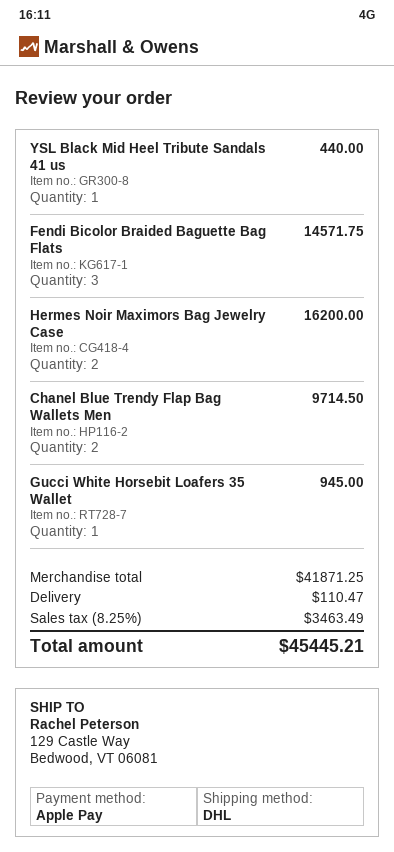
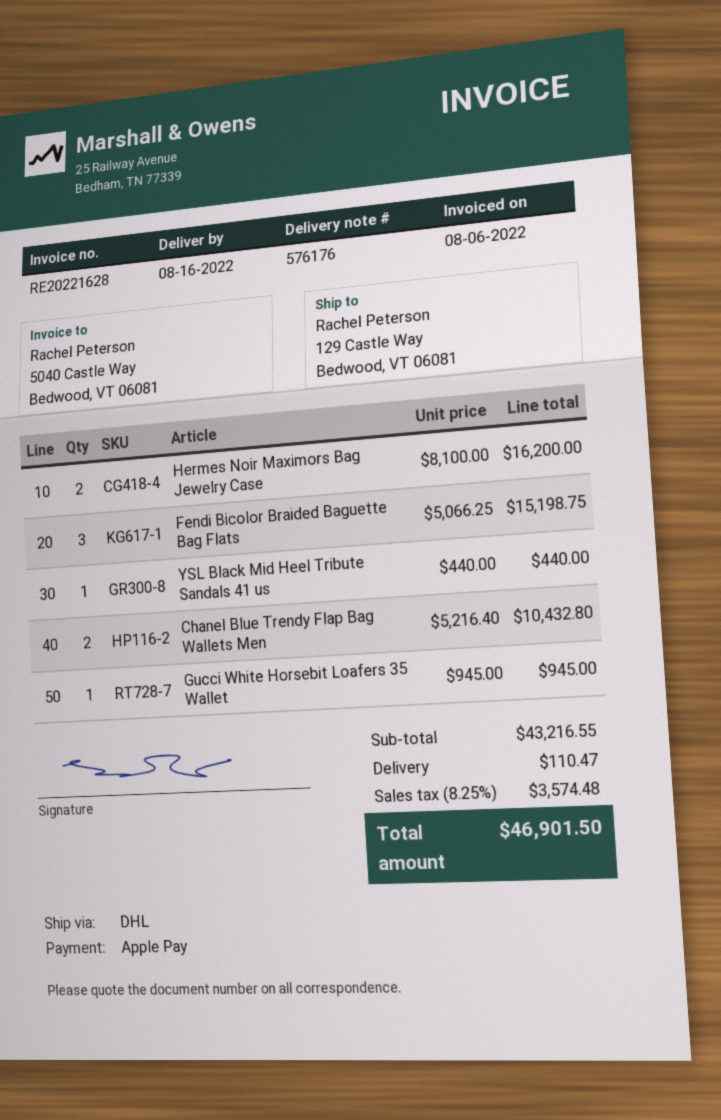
Fendi Bicolor Braided Baguette Bag Flats: 3 for 14571.75 -> 3 for 15198.75
Chanel Blue Trendy Flap Bag Wallets Men: 2 for 9714.50 -> 2 for 10432.80
subtotal: 41871.25 -> 43216.55
tax: 8.25% = 3463.49 -> 8.25% = 3574.48
total: 45445.21 -> 46901.50

